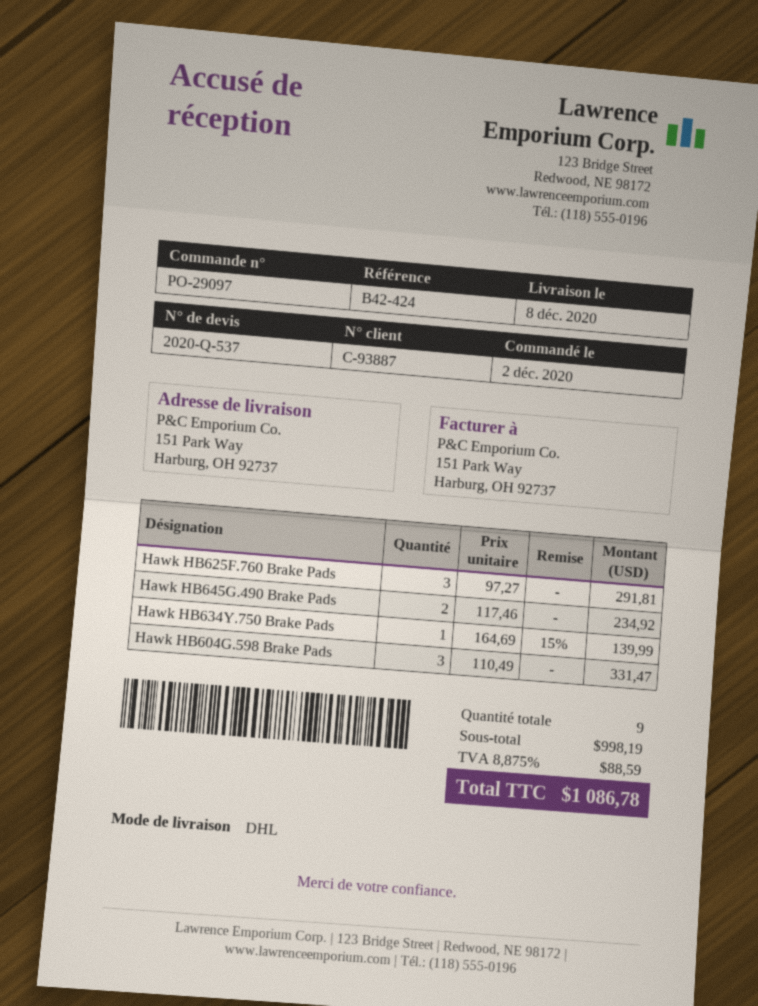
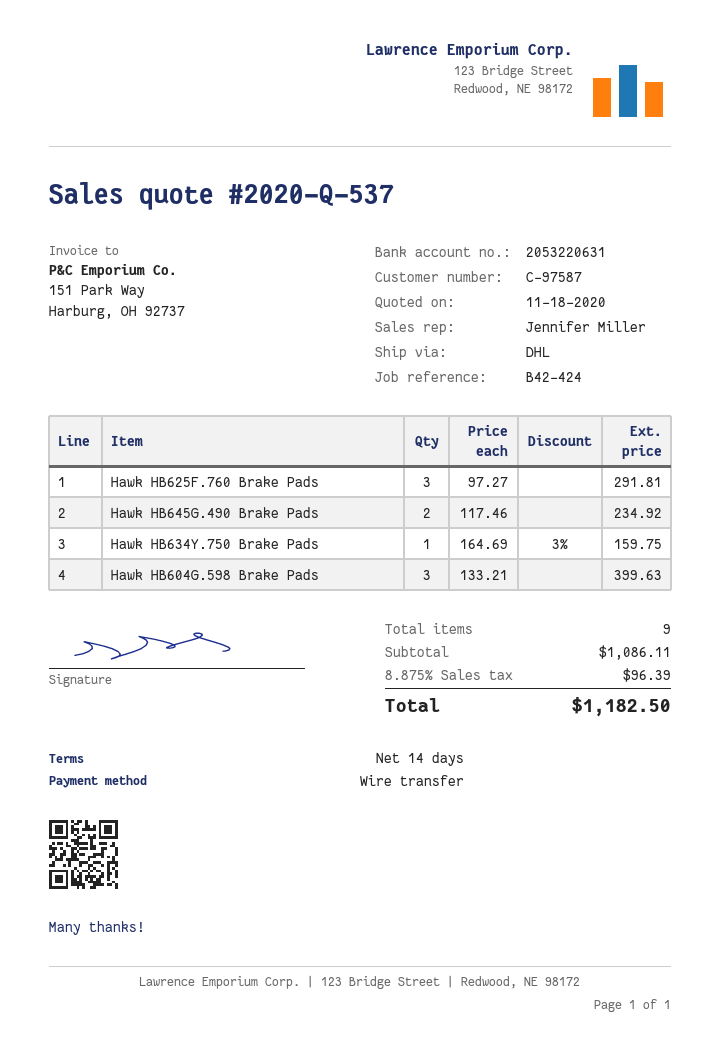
customer number: C-93887 -> C-97587
Hawk HB634Y.750 Brake Pads: 1 x 164.69 - 15% = 139.99 -> 1 x 164.69 - 3% = 159.75
Hawk HB604G.598 Brake Pads: 3 x 110.49 = 331.47 -> 3 x 133.21 = 399.63
subtotal: 998.19 -> 1086.11
tax: 8.875% = 88.59 -> 8.875% = 96.39
total: 1086.78 -> 1182.50

